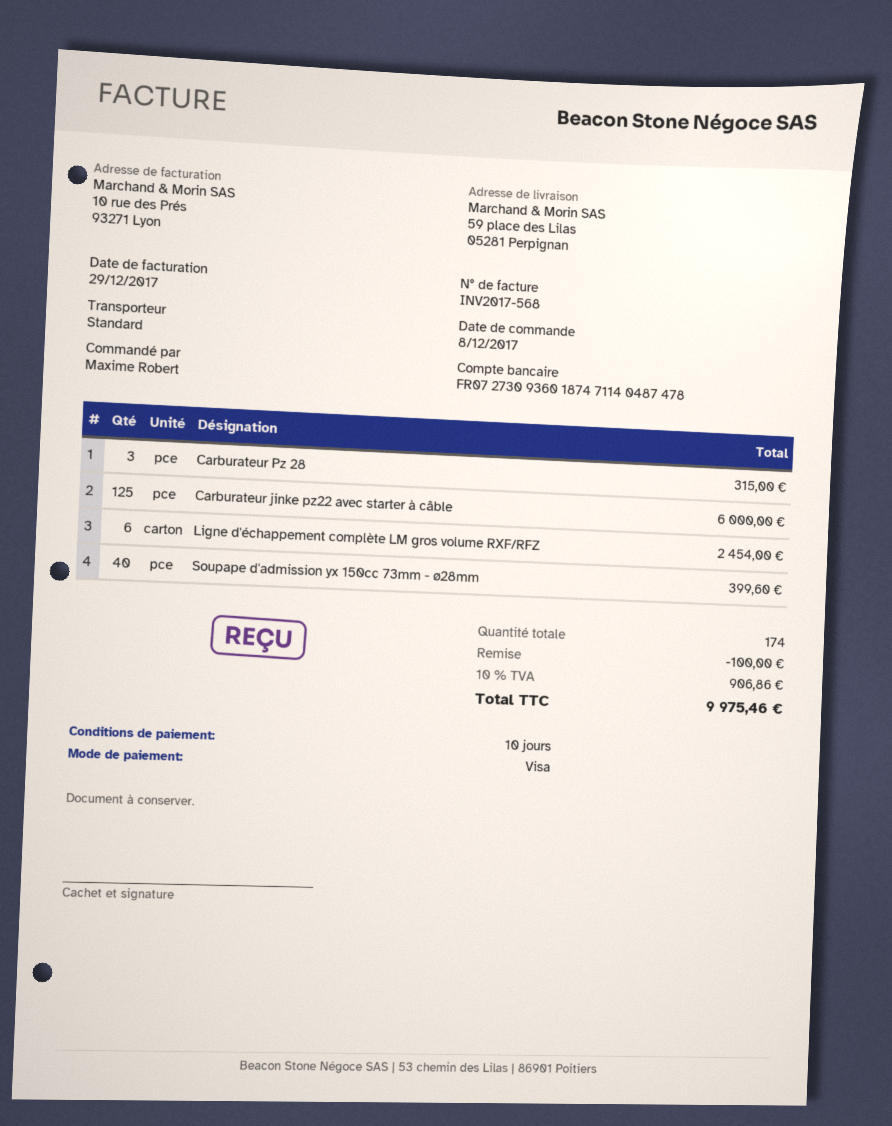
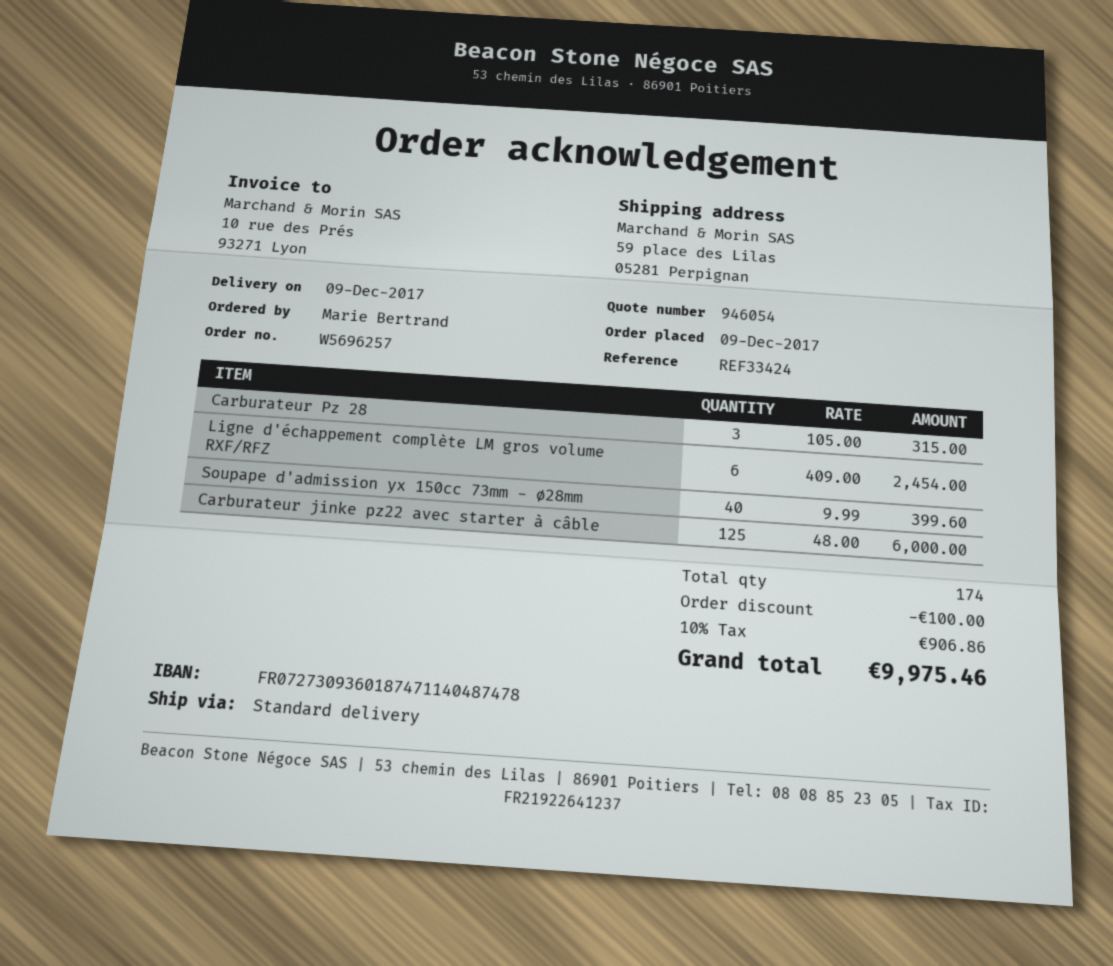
order date: 2017-12-08 -> 2017-12-09
ordered by: Maxime Robert -> Marie Bertrand

